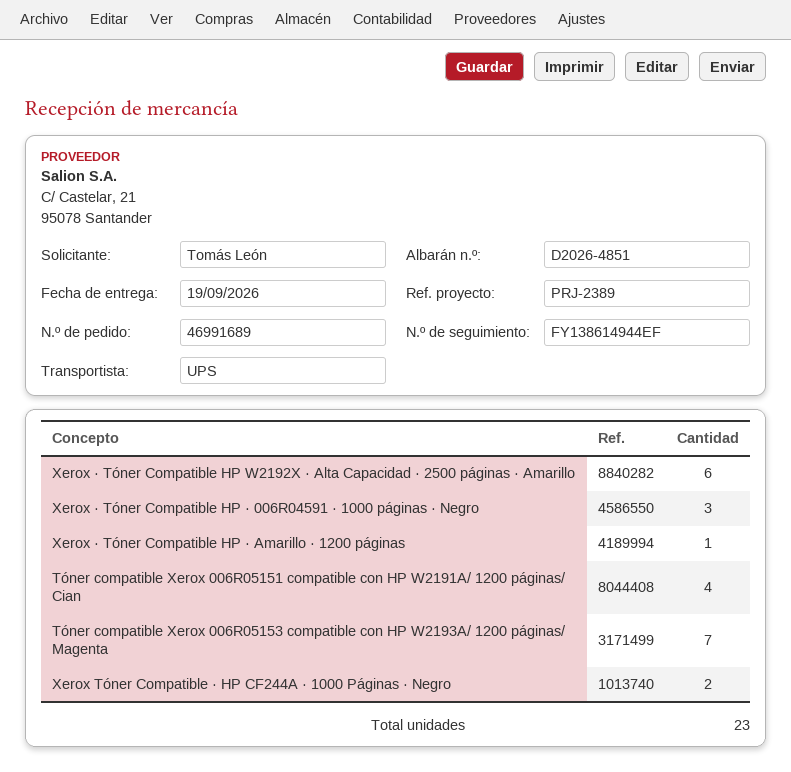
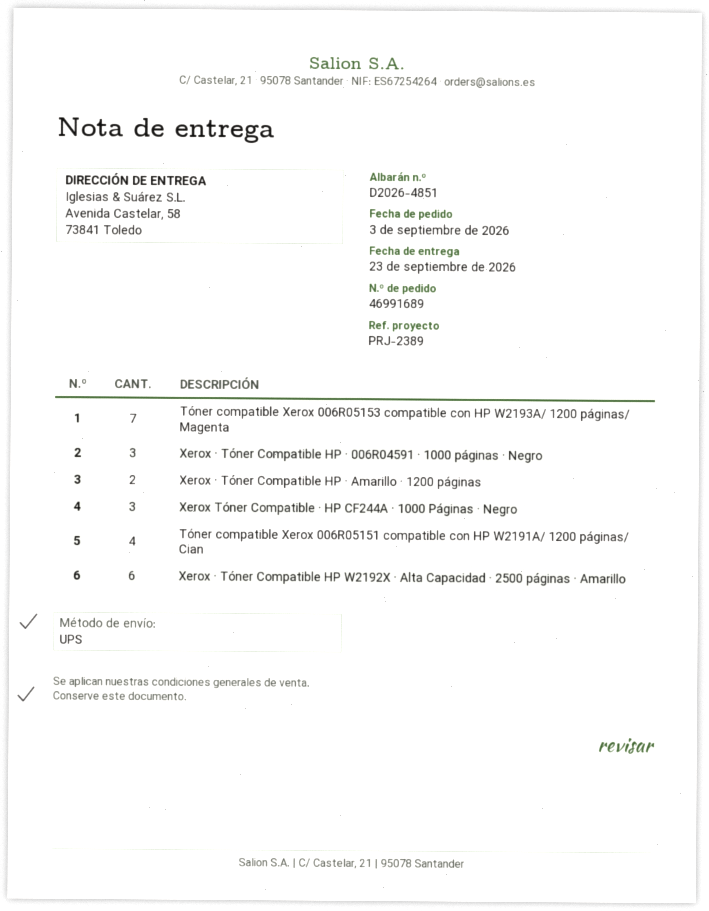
delivery date: 2026-09-19 -> 2026-09-23
Xerox · Tóner Compatible HP · Amarillo · 1200 páginas: 1 -> 2
Xerox Tóner Compatible · HP CF244A · 1000 Páginas · Negro: 2 -> 3

